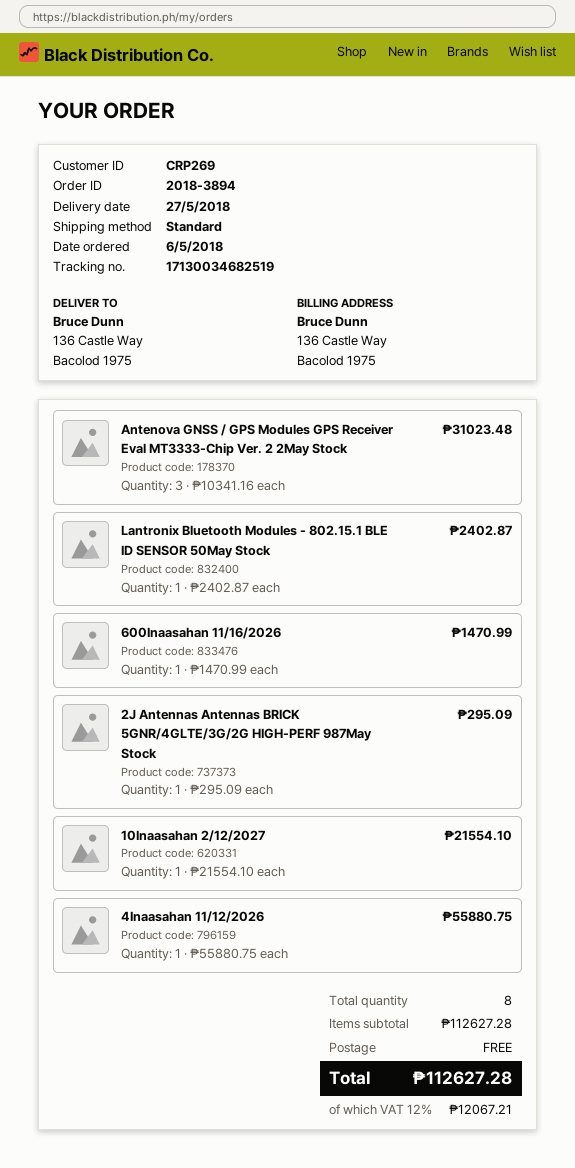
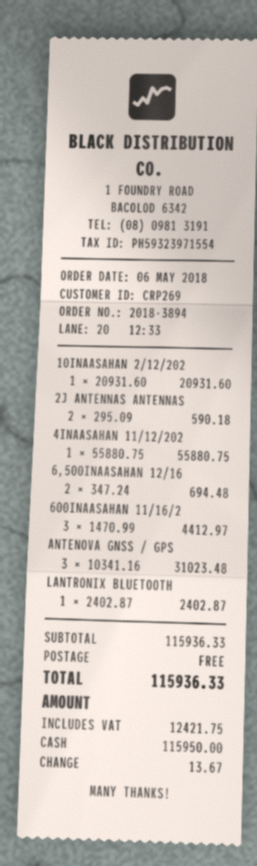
600Inaasahan 11/16/2026: 1 x 1470.99 = 1470.99 -> 3 x 1470.99 = 4412.97
2J Antennas Antennas BRICK 5GNR/4GLTE/3G/2G HIGH-PERF 987May Stock: 1 x 295.09 = 295.09 -> 2 x 295.09 = 590.18
10Inaasahan 2/12/2027: 1 x 21554.10 = 21554.10 -> 1 x 20931.60 = 20931.60
6,500INAASAHAN 12/16: none -> 2 x 347.24 = 694.48
subtotal: 112627.28 -> 115936.33
tax: 12067.21 -> 12421.75
total: 112627.28 -> 115936.33

